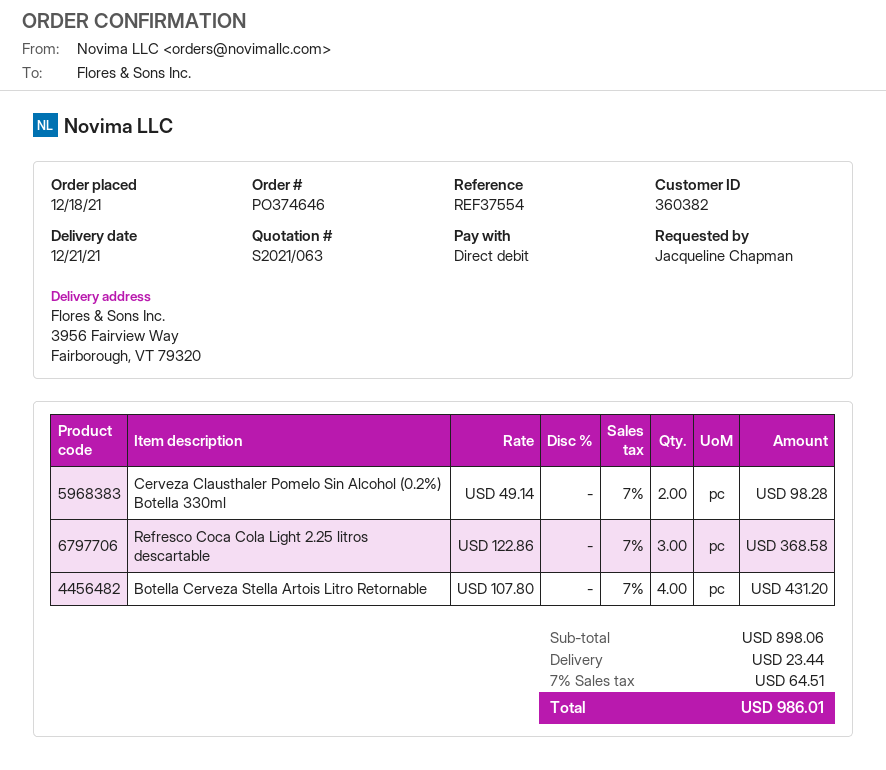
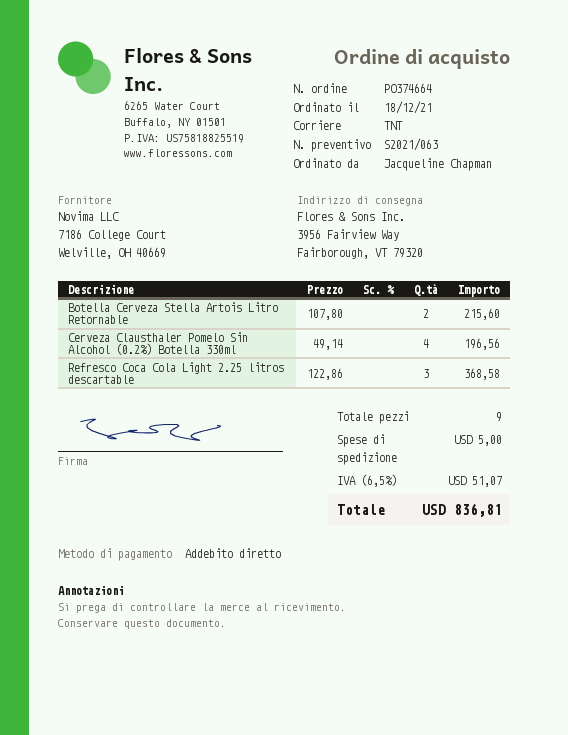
order number: PO374646 -> PO374664
Cerveza Clausthaler Pomelo Sin Alcohol (0.2%) Botella 330ml: 2 x 49.14 = 98.28 -> 4 x 49.14 = 196.56
Botella Cerveza Stella Artois Litro Retornable: 4 x 107.80 = 431.20 -> 2 x 107.80 = 215.60
shipping: 23.44 -> 5.00
tax: 7% = 64.51 -> 6.5% = 51.07
total: 986.01 -> 836.81

